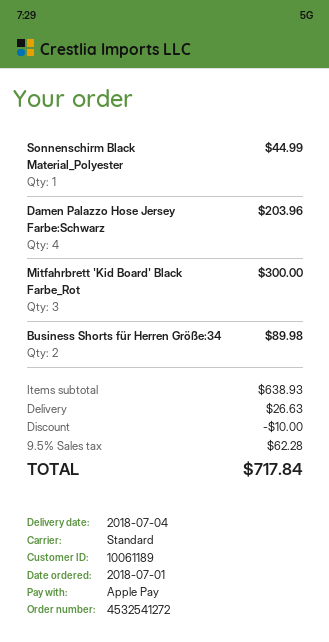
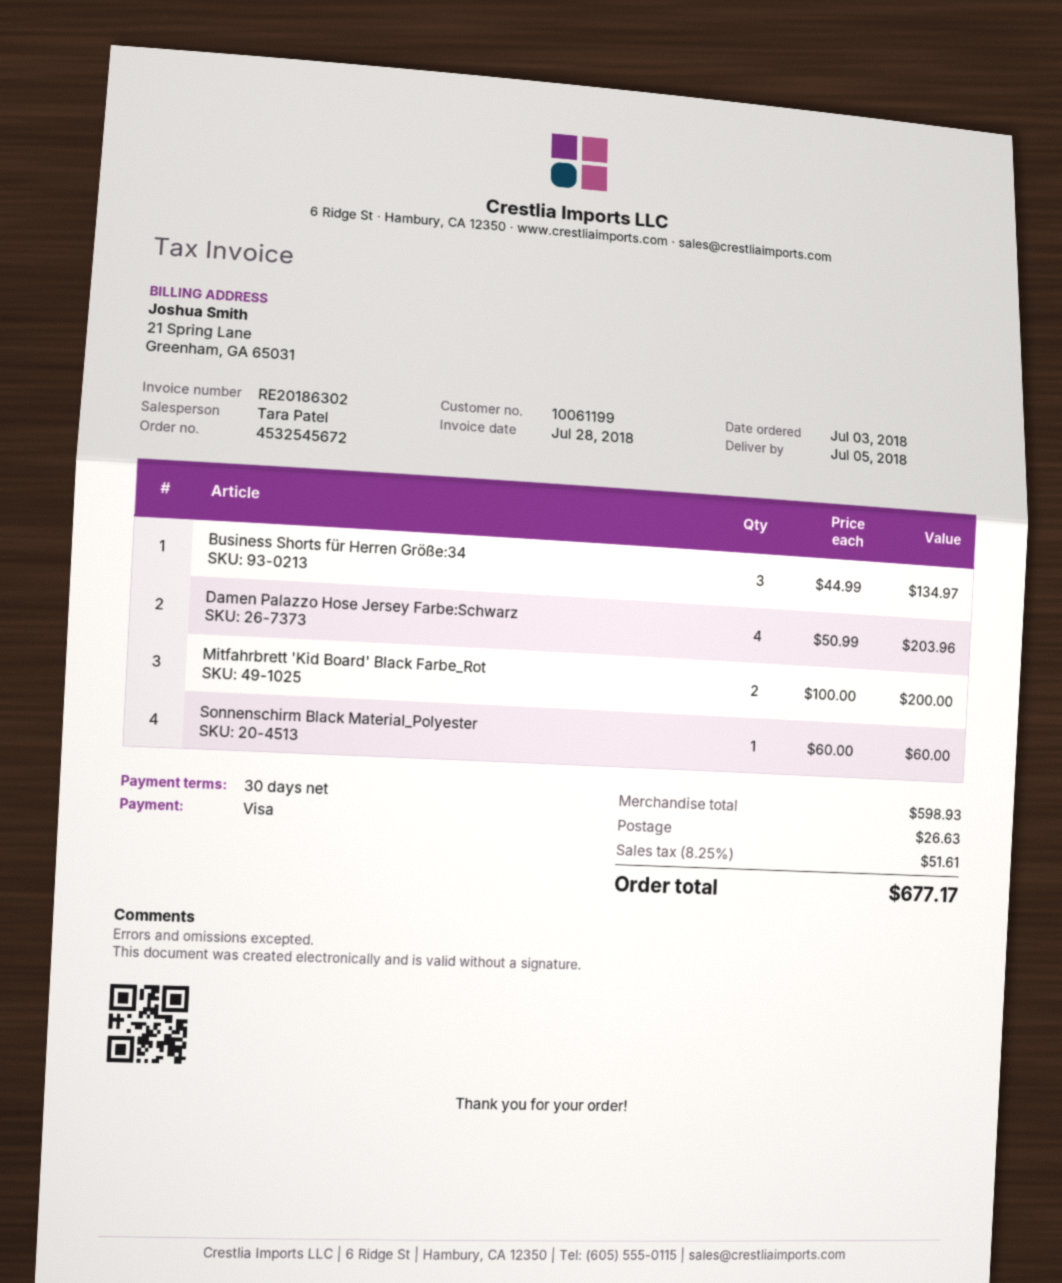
order number: 4532541272 -> 4532545672
order date: 2018-07-01 -> 2018-07-03
delivery date: 2018-07-04 -> 2018-07-05
customer number: 10061189 -> 10061199
payment method: Apple Pay -> Visa
Sonnenschirm Black Material_Polyester: 1 for 44.99 -> 1 for 60.00
Mitfahrbrett 'Kid Board' Black Farbe_Rot: 3 for 300.00 -> 2 for 200.00
Business Shorts für Herren Größe:34: 2 for 89.98 -> 3 for 134.97
subtotal: 638.93 -> 598.93
discount: 10.00 -> none
tax: 9.5% = 62.28 -> 8.25% = 51.61
total: 717.84 -> 677.17

